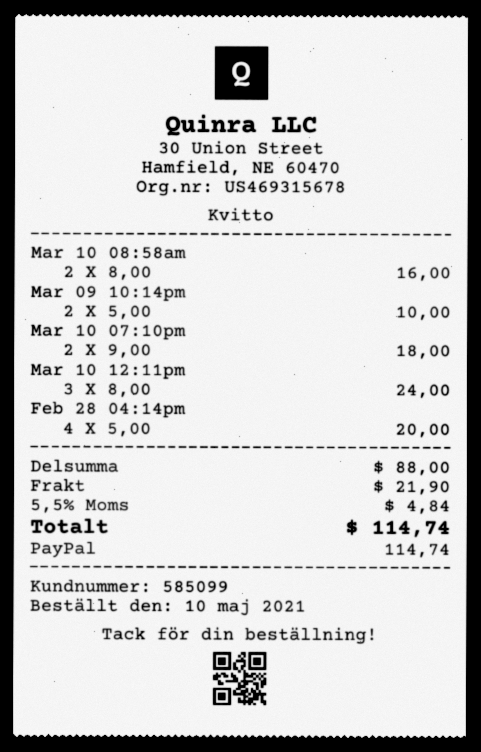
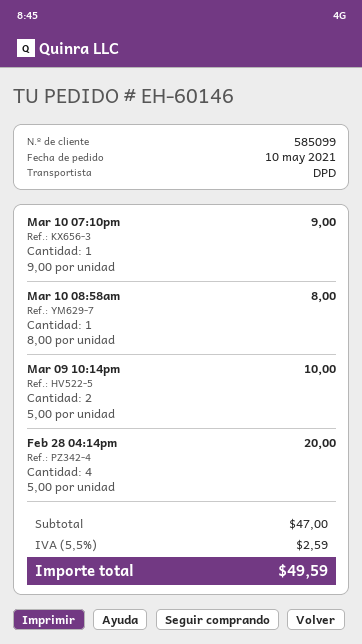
Mar 10 08:58am: 2 x 8.00 = 16.00 -> 1 x 8.00 = 8.00
Mar 10 07:10pm: 2 x 9.00 = 18.00 -> 1 x 9.00 = 9.00
Mar 10 12:11pm: 3 x 8.00 = 24.00 -> none
subtotal: 88.00 -> 47.00
shipping: 21.90 -> none
tax: 5.5% = 4.84 -> 5.5% = 2.59
total: 114.74 -> 49.59

